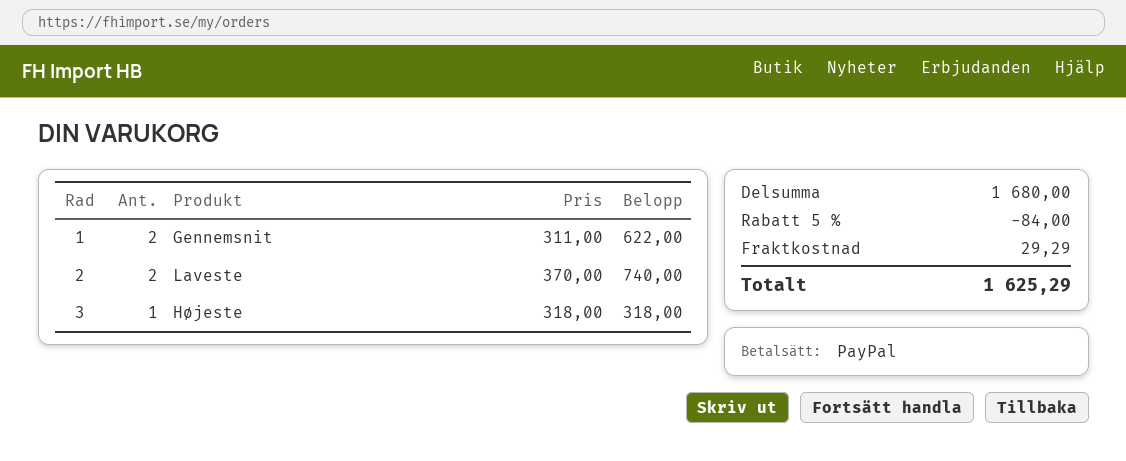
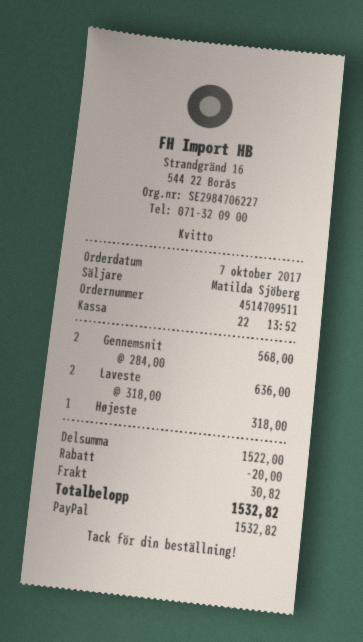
Gennemsnit: 2 x 311.00 = 622.00 -> 2 x 284.00 = 568.00
Laveste: 2 x 370.00 = 740.00 -> 2 x 318.00 = 636.00
subtotal: 1680.00 -> 1522.00
discount: 84.00 -> 20.00
shipping: 29.29 -> 30.82
total: 1625.29 -> 1532.82

